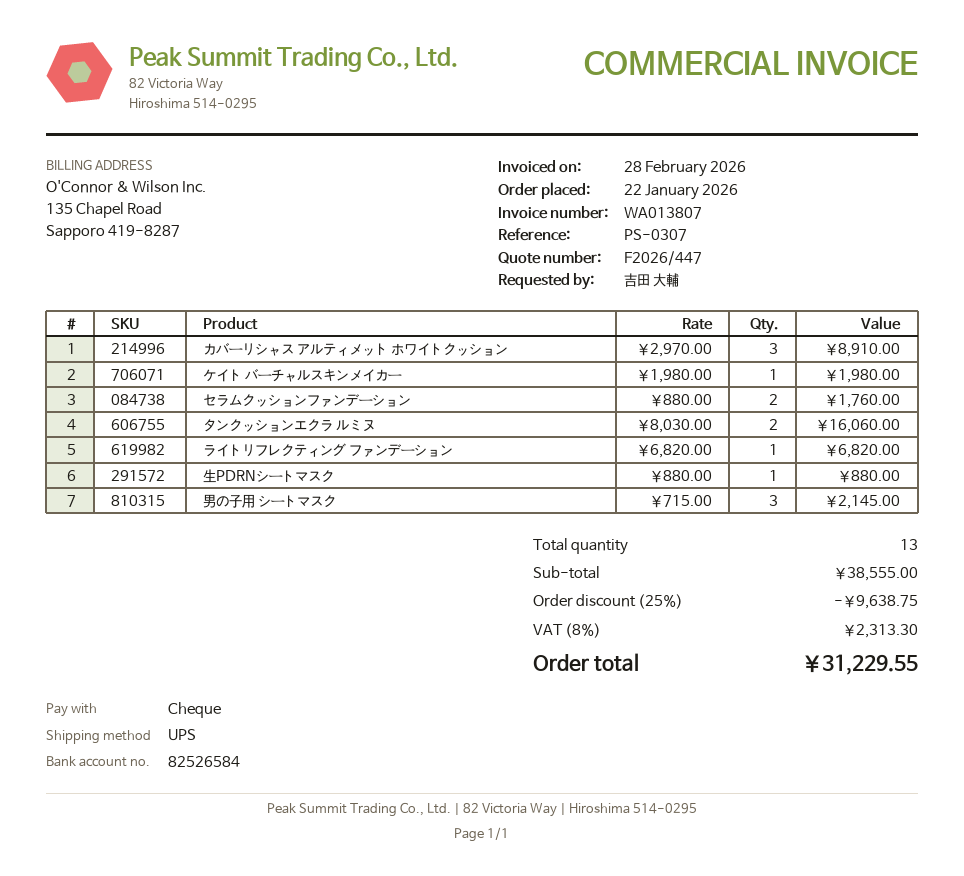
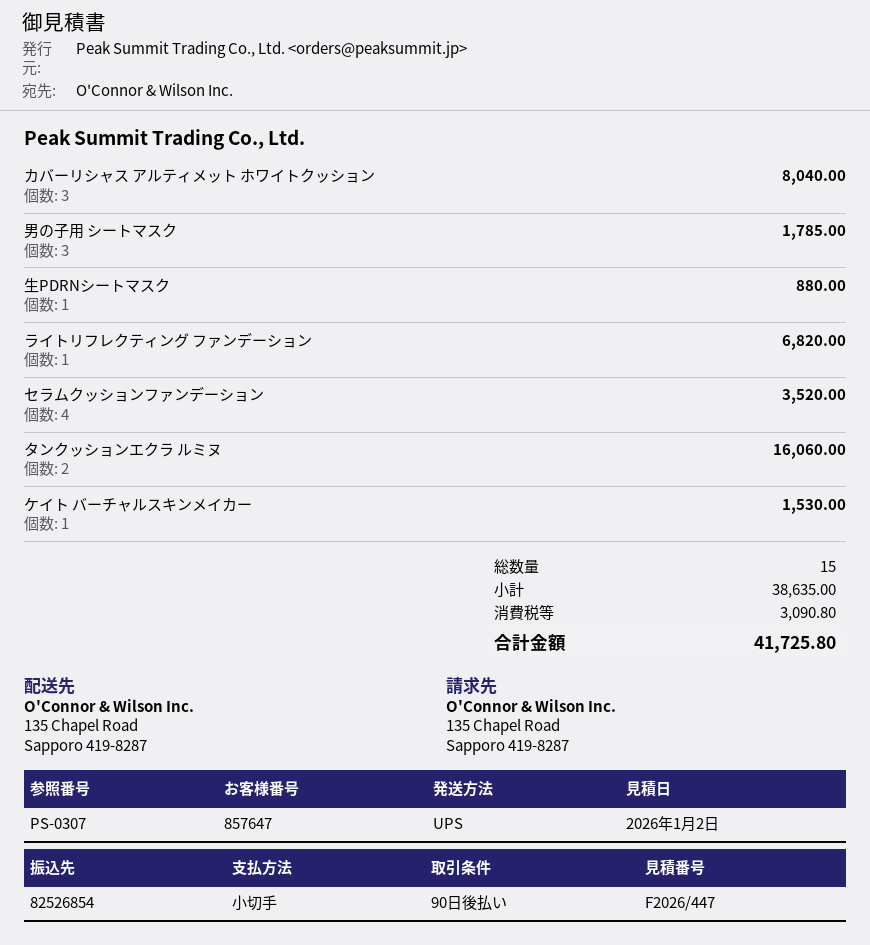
bank account: 82526584 -> 82526854
カバーリシャス アルティメット ホワイトクッション: 3 for 8910.00 -> 3 for 8040.00
ケイト バーチャルスキンメイカー: 1 for 1980.00 -> 1 for 1530.00
セラムクッションファンデーション: 2 for 1760.00 -> 4 for 3520.00
男の子用 シートマスク: 3 for 2145.00 -> 3 for 1785.00
total quantity: 13 -> 15
subtotal: 38555.00 -> 38635.00
discount: 25% = 9638.75 -> none
tax: 2313.30 -> 3090.80
total: 31229.55 -> 41725.80

